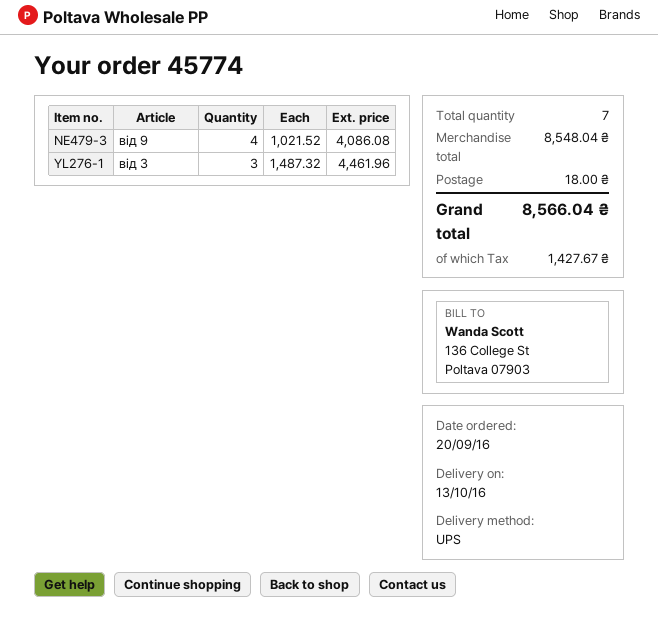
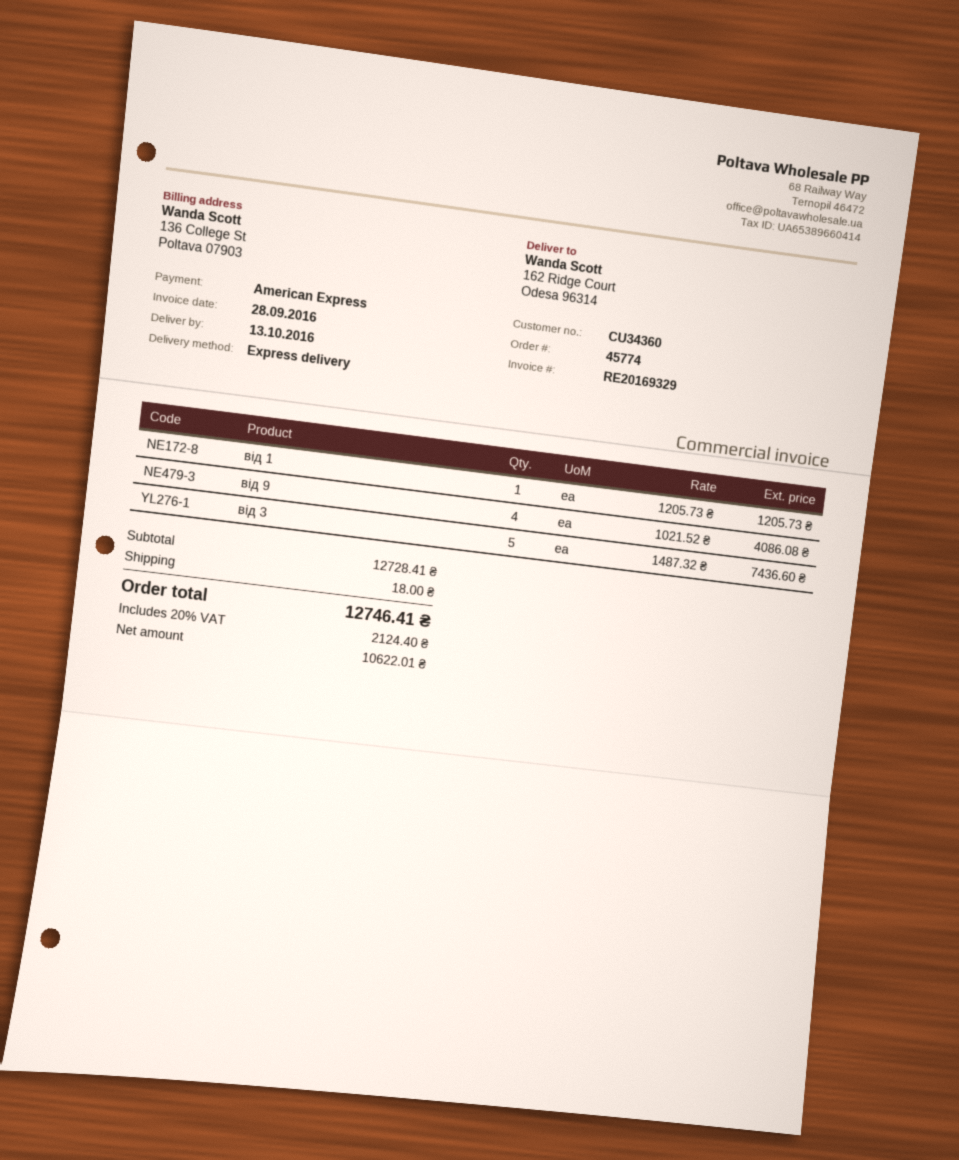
shipping method: UPS -> express
від 3: 3 x 1487.32 = 4461.96 -> 5 x 1487.32 = 7436.60
від 1: none -> 1 x 1205.73 = 1205.73
subtotal: 8548.04 -> 12728.41
tax: 1427.67 -> 2124.40
total: 8566.04 -> 12746.41

